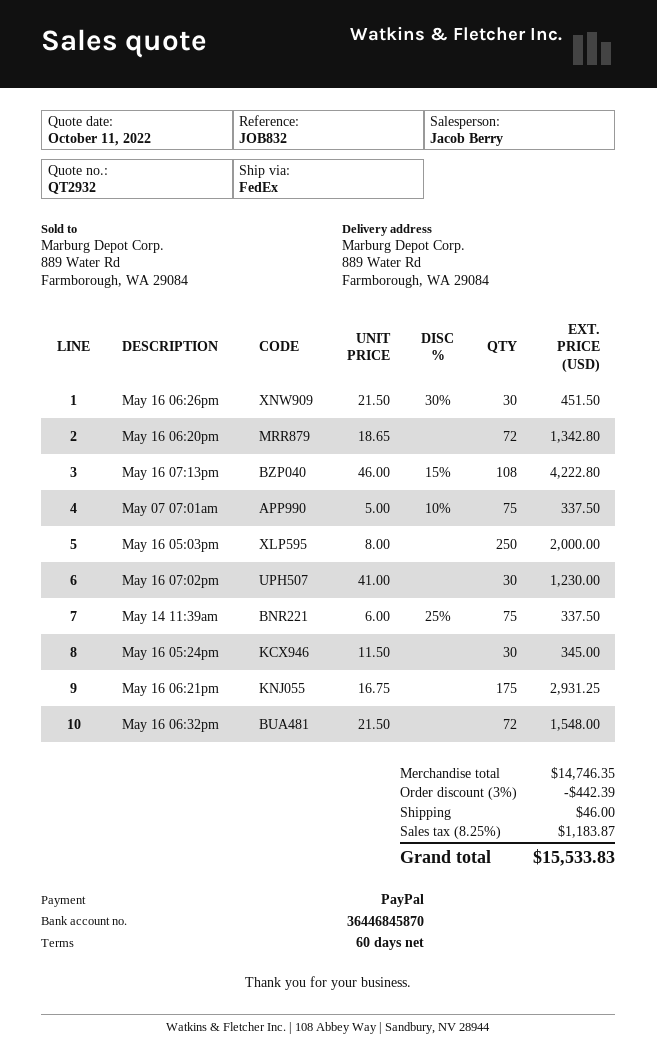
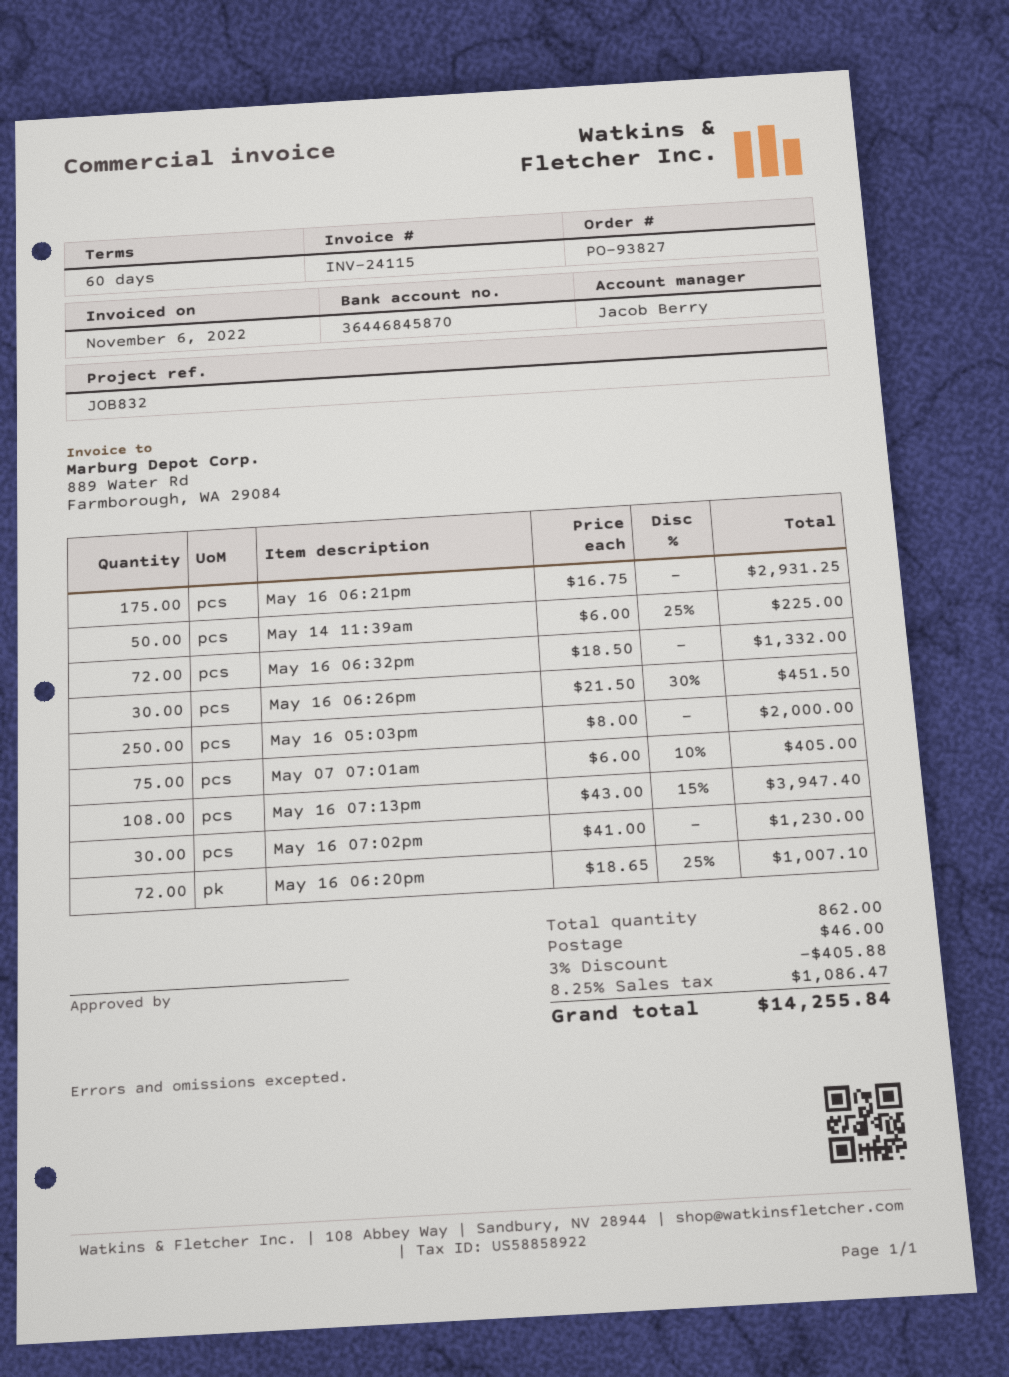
May 16 06:20pm: 72 x 18.65 = 1342.80 -> 72 x 18.65 - 25% = 1007.10
May 16 07:13pm: 108 x 46.00 - 15% = 4222.80 -> 108 x 43.00 - 15% = 3947.40
May 07 07:01am: 75 x 5.00 - 10% = 337.50 -> 75 x 6.00 - 10% = 405.00
May 14 11:39am: 75 x 6.00 - 25% = 337.50 -> 50 x 6.00 - 25% = 225.00
May 16 05:24pm: 30 x 11.50 = 345.00 -> none
May 16 06:32pm: 72 x 21.50 = 1548.00 -> 72 x 18.50 = 1332.00
discount: 3% = 442.39 -> 3% = 405.88
tax: 8.25% = 1183.87 -> 8.25% = 1086.47
total: 15533.83 -> 14255.84

